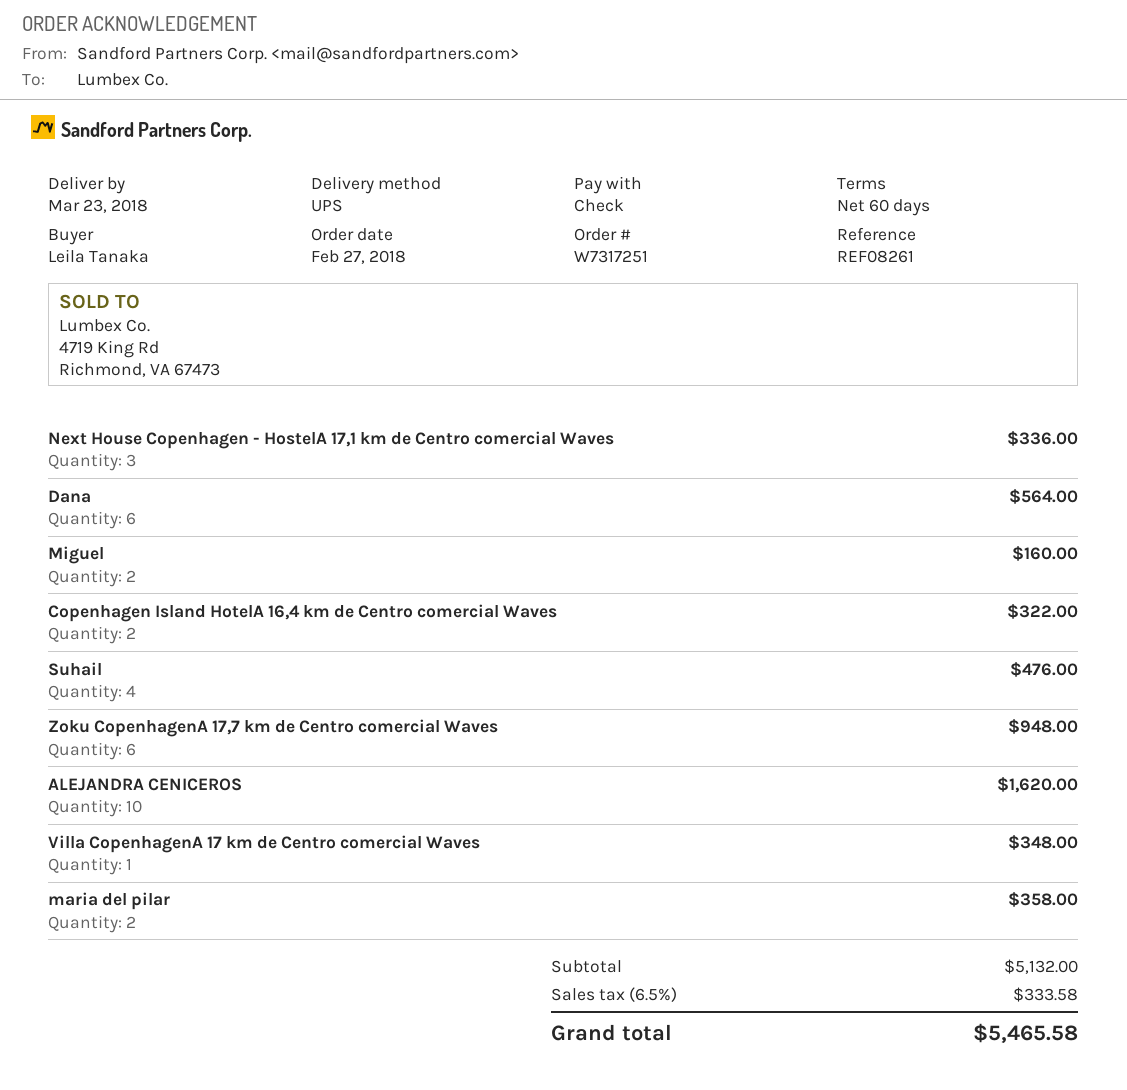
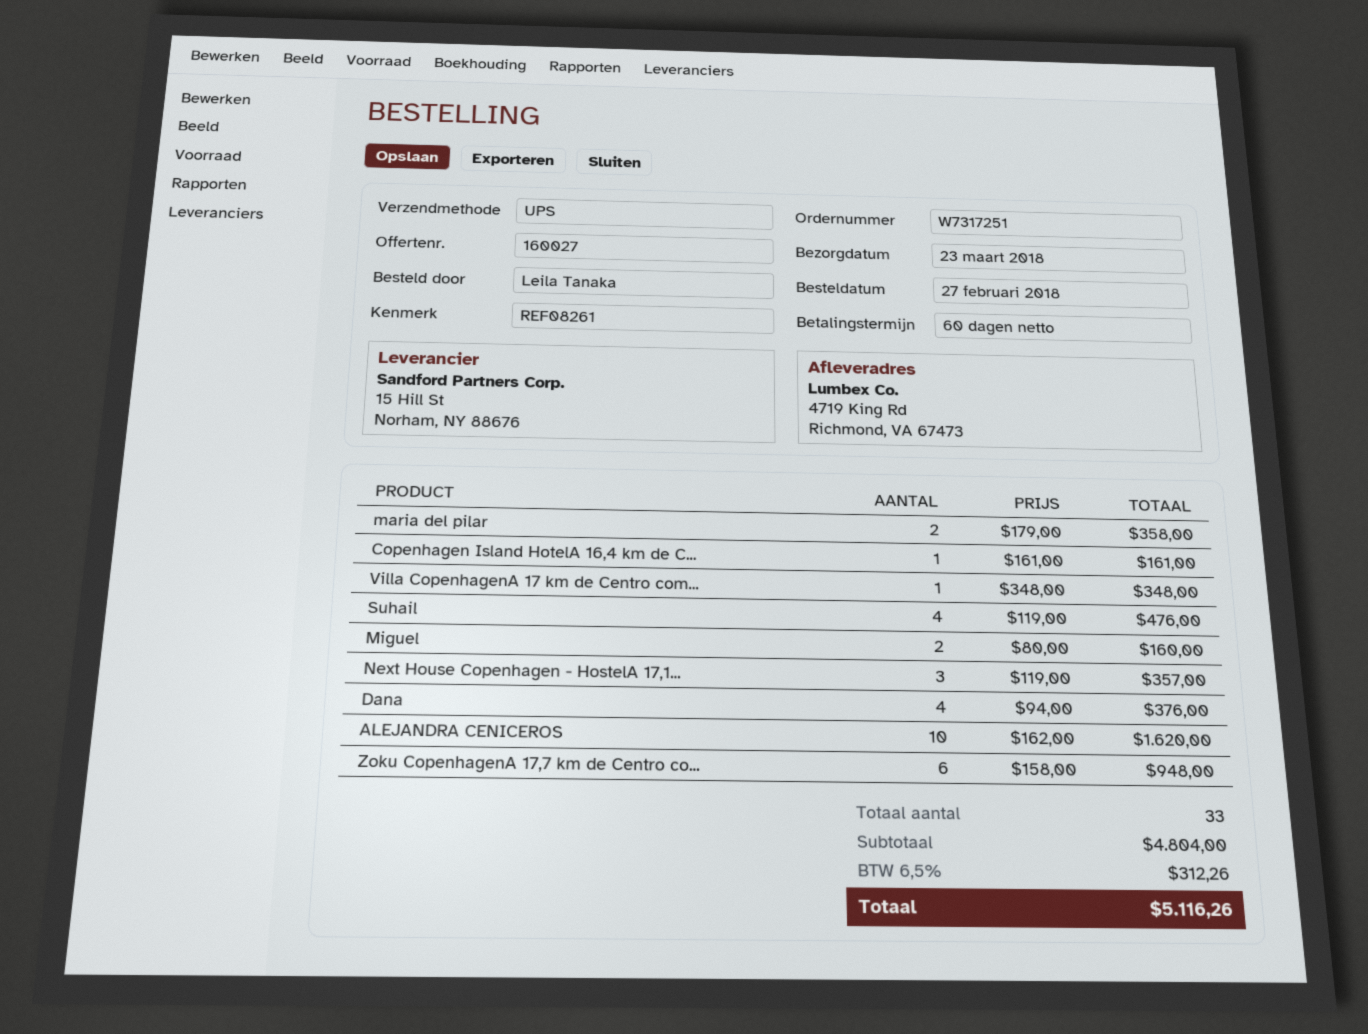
Next House Copenhagen - HostelA 17,1 km de Centro comercial Waves: 3 for 336.00 -> 3 for 357.00
Dana: 6 for 564.00 -> 4 for 376.00
Copenhagen Island HotelA 16,4 km de Centro comercial Waves: 2 for 322.00 -> 1 for 161.00
subtotal: 5132.00 -> 4804.00
tax: 6.5% = 333.58 -> 6.5% = 312.26
total: 5465.58 -> 5116.26

